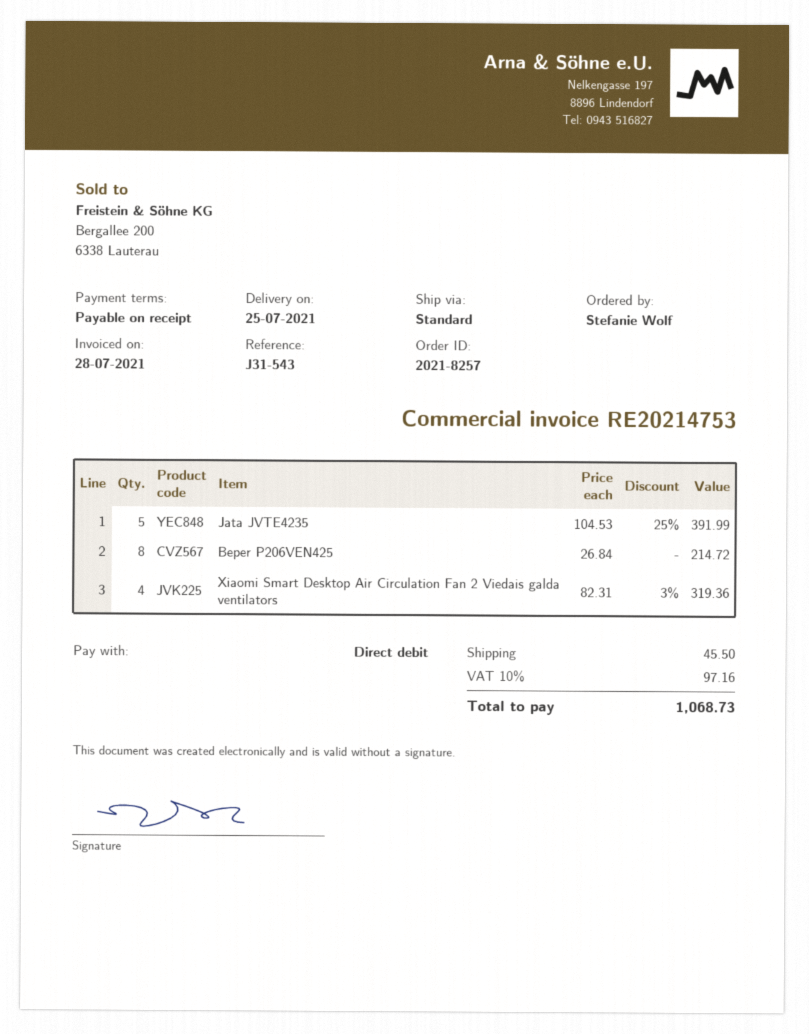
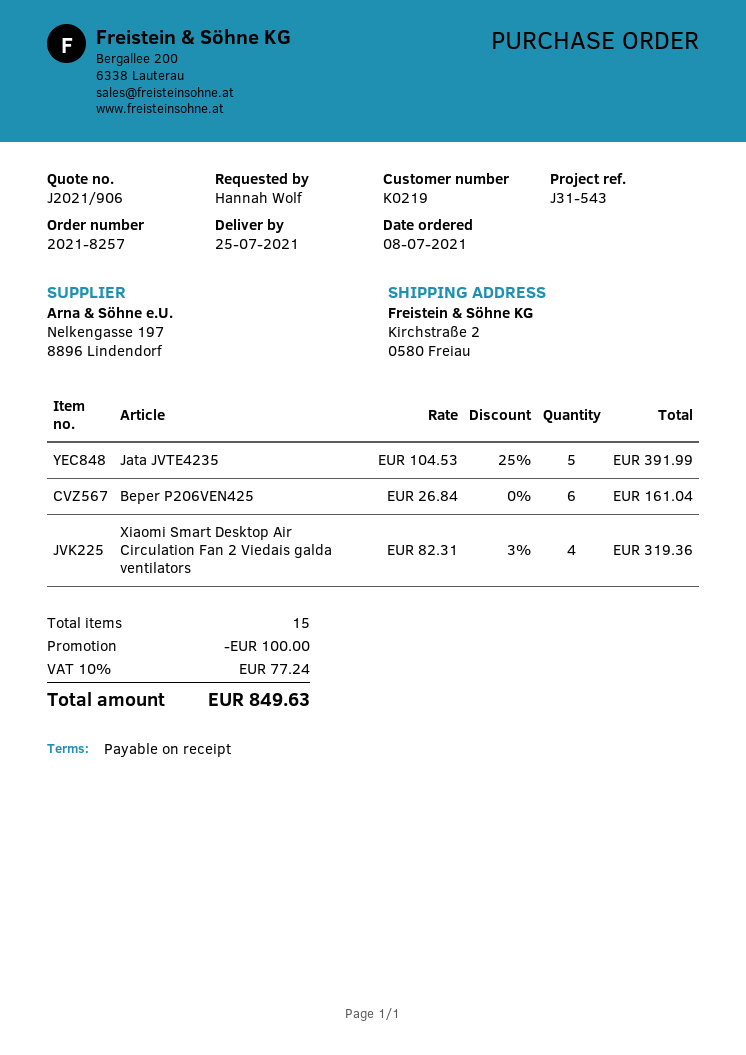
ordered by: Stefanie Wolf -> Hannah Wolf
Beper P206VEN425: 8 x 26.84 = 214.72 -> 6 x 26.84 = 161.04
discount: none -> 100.00
shipping: 45.50 -> none
tax: 10% = 97.16 -> 10% = 77.24
total: 1068.73 -> 849.63

